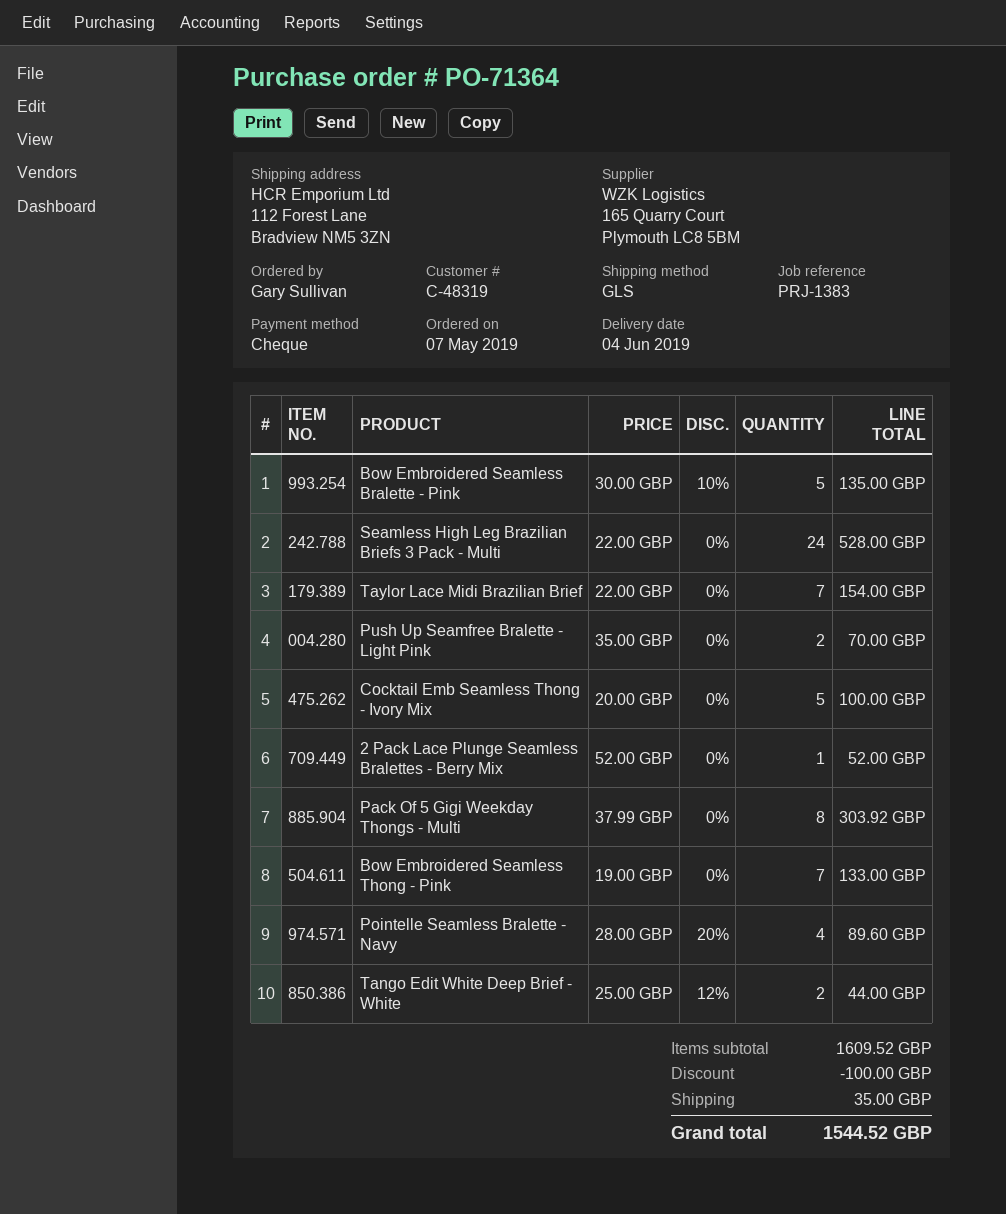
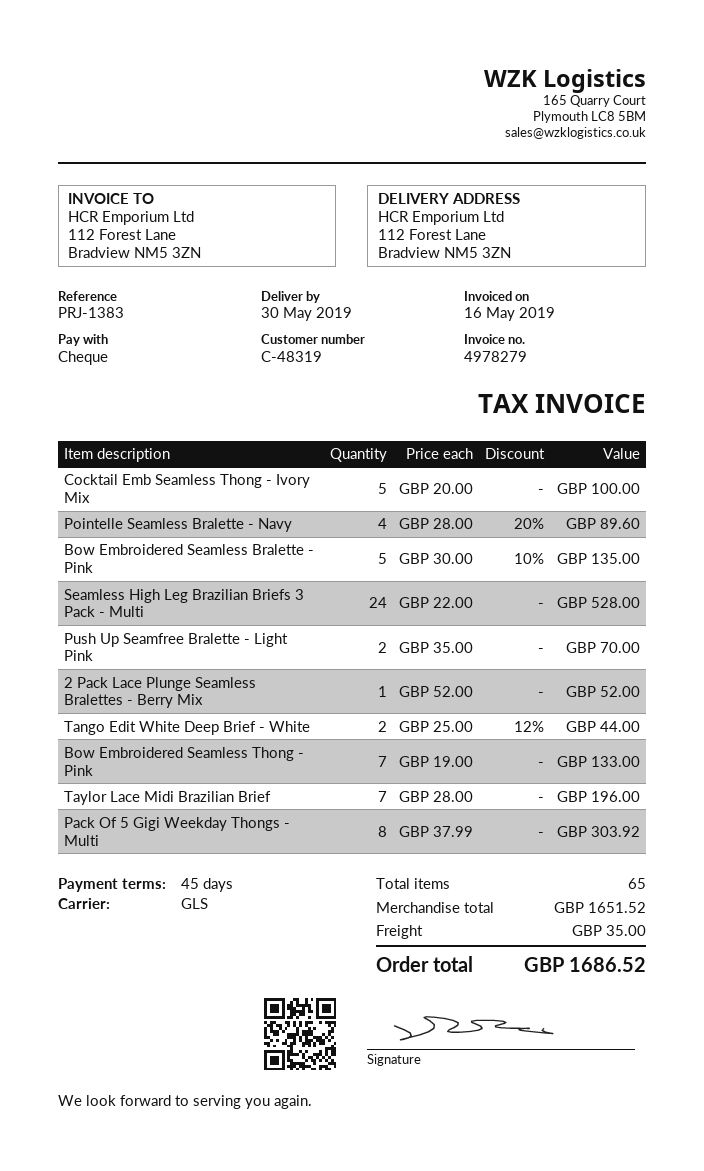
delivery date: 2019-06-04 -> 2019-05-30
Taylor Lace Midi Brazilian Brief: 7 x 22.00 = 154.00 -> 7 x 28.00 = 196.00
subtotal: 1609.52 -> 1651.52
discount: 100.00 -> none
total: 1544.52 -> 1686.52

